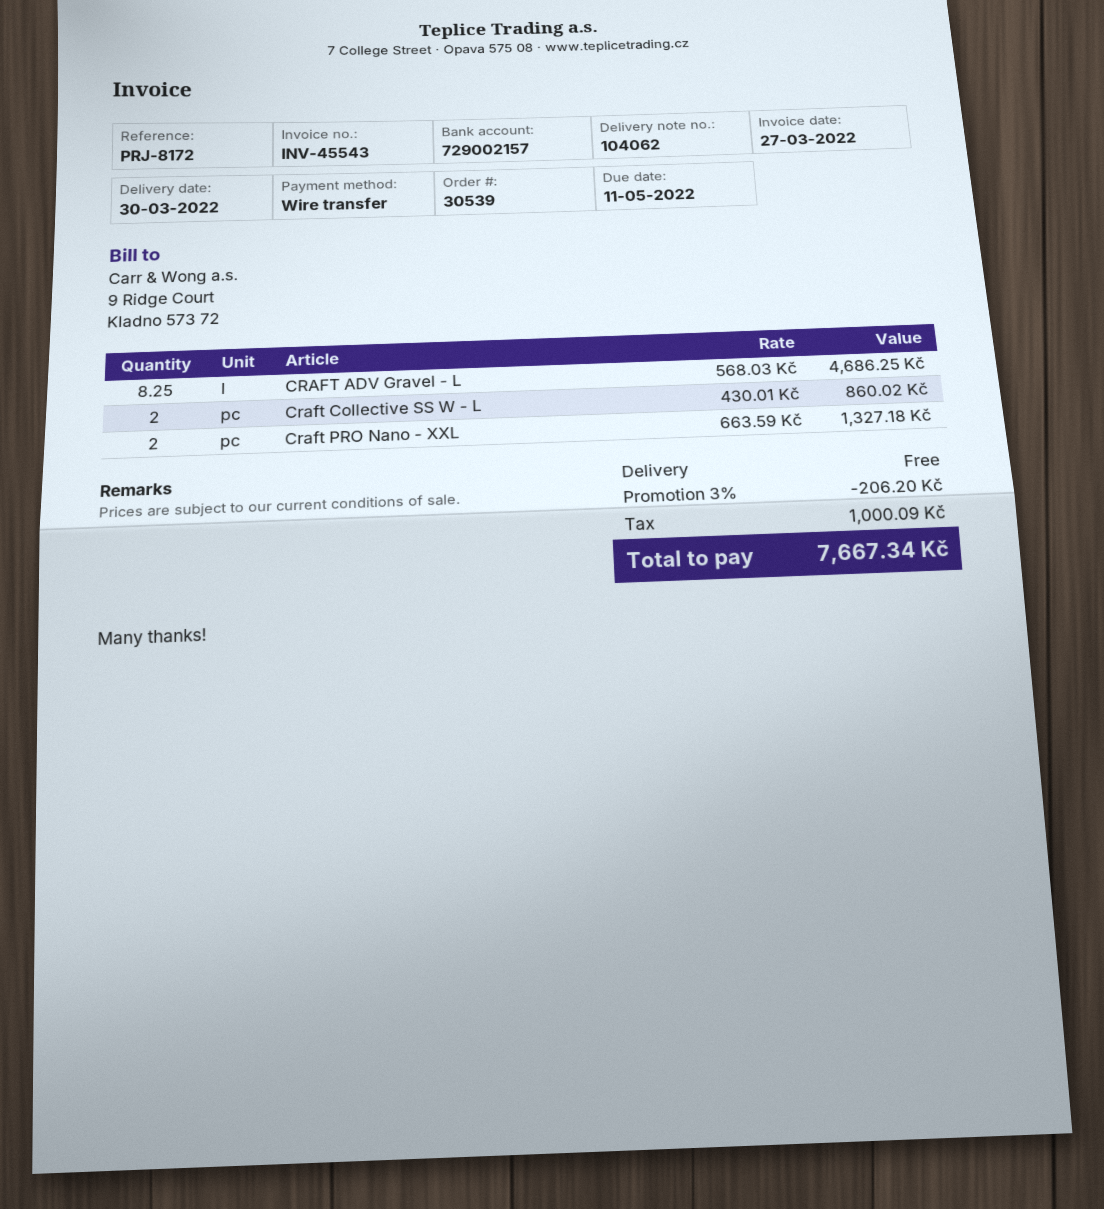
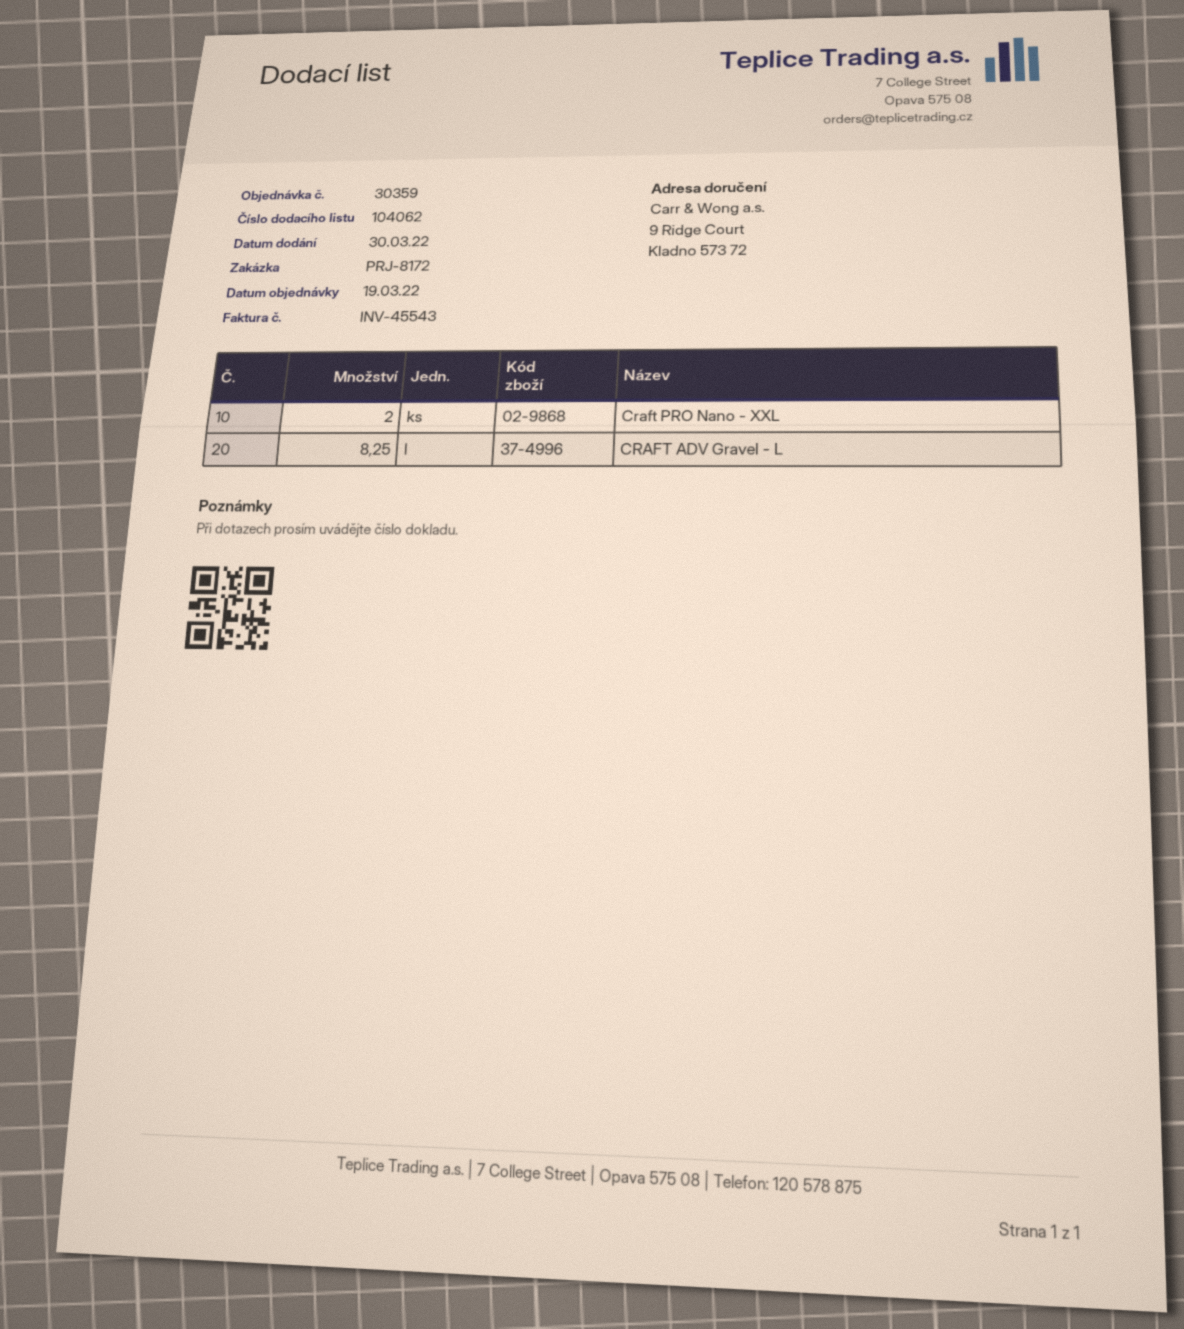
order number: 30539 -> 30359
Craft Collective SS W - L: 2 -> none

